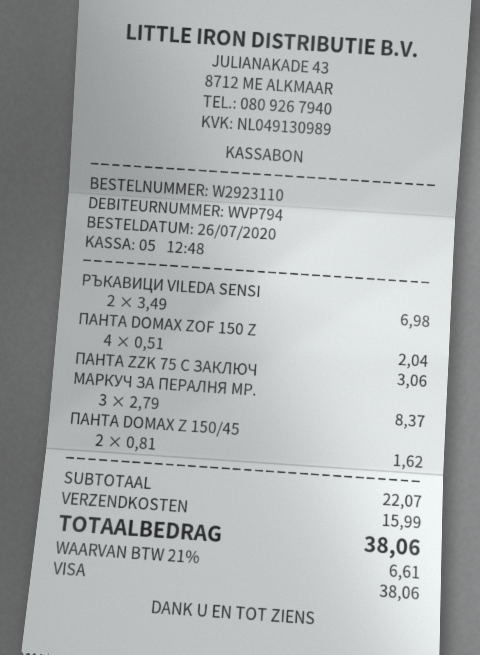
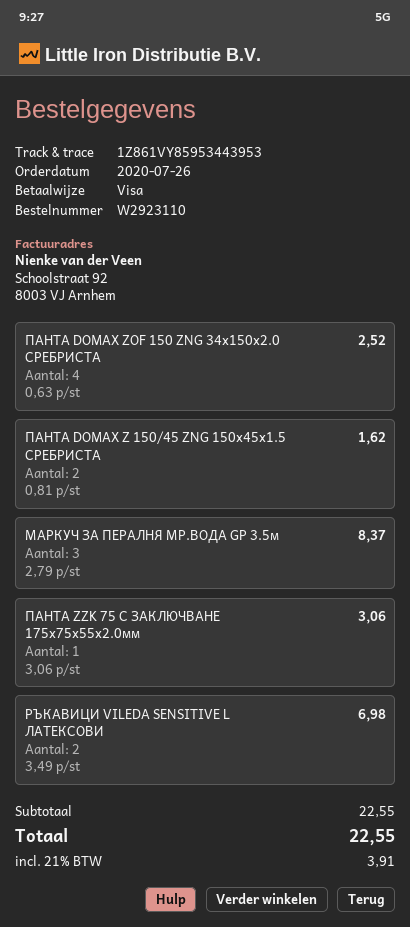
ПАНТА DOMAX ZOF 150 Z: 4 x 0.51 = 2.04 -> 4 x 0.63 = 2.52
subtotal: 22.07 -> 22.55
shipping: 15.99 -> none
tax: 21% = 6.61 -> 21% = 3.91
total: 38.06 -> 22.55

